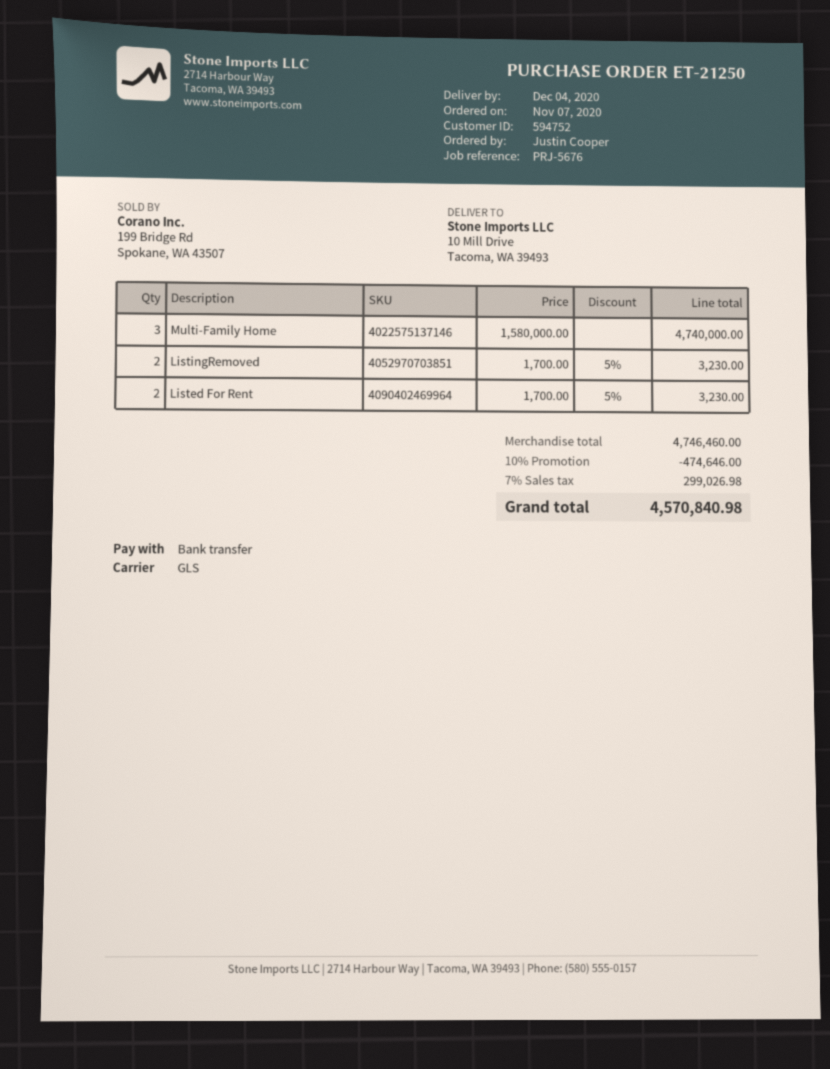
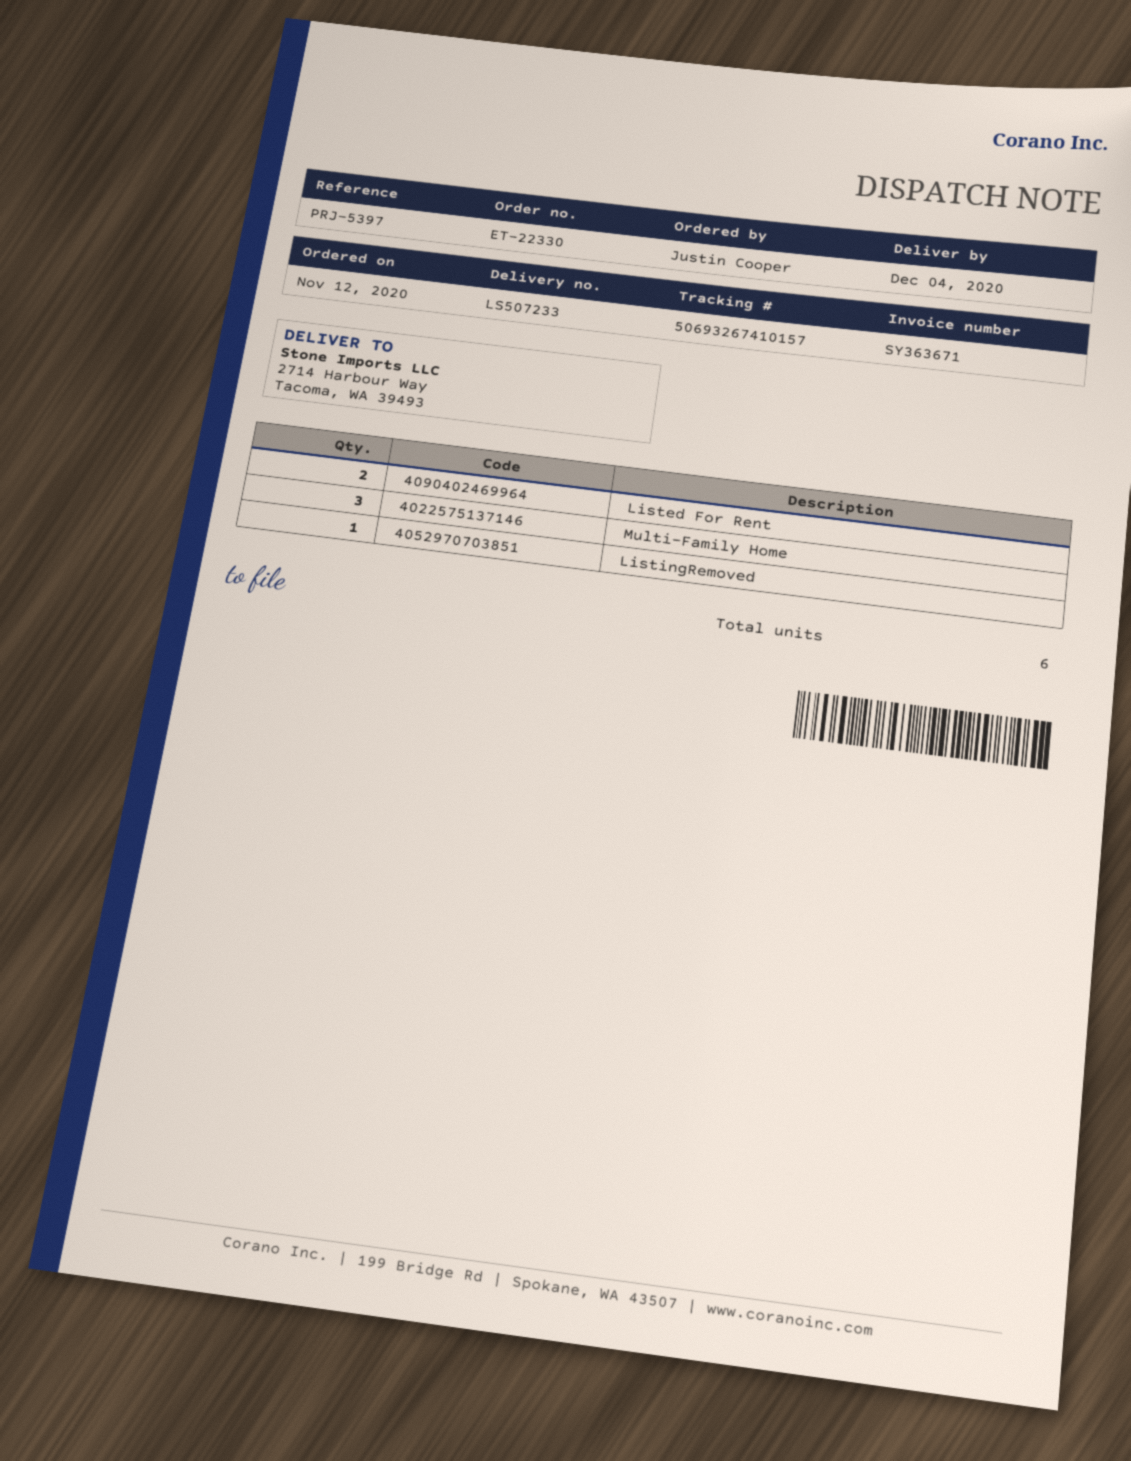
order number: ET-21250 -> ET-22330
order date: 2020-11-07 -> 2020-11-12
reference: PRJ-5676 -> PRJ-5397
ship to: 10 Mill Drive, Tacoma, WA 39493 -> 2714 Harbour Way, Tacoma, WA 39493
ListingRemoved: 2 -> 1

